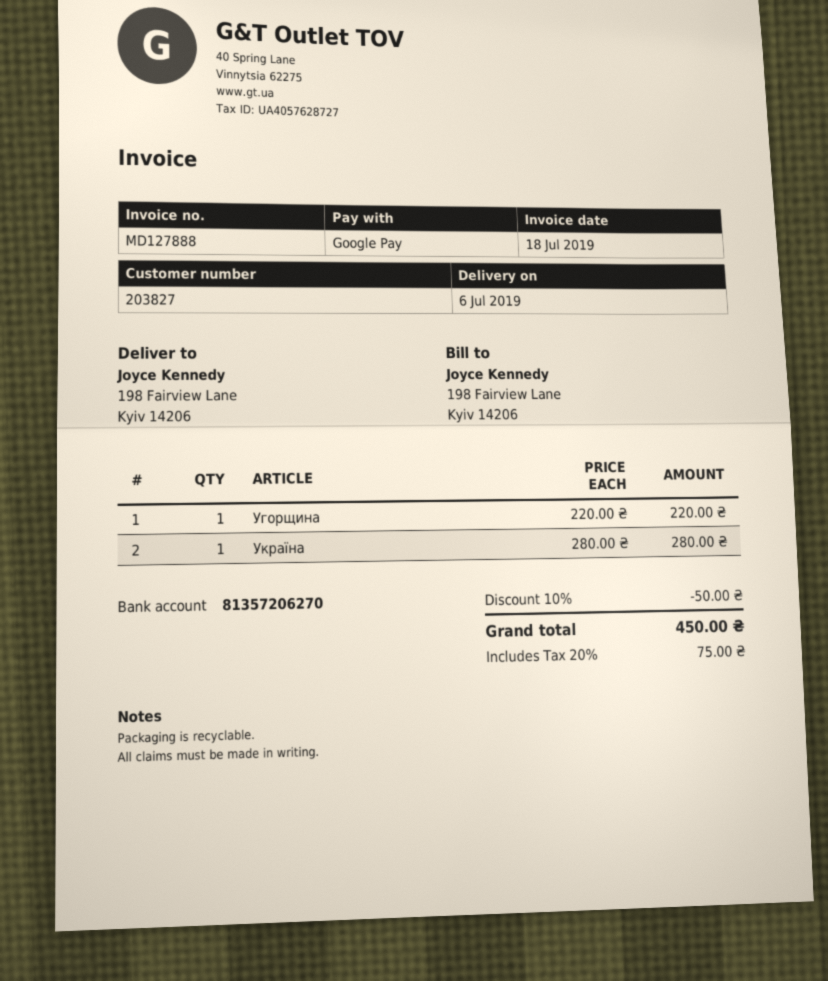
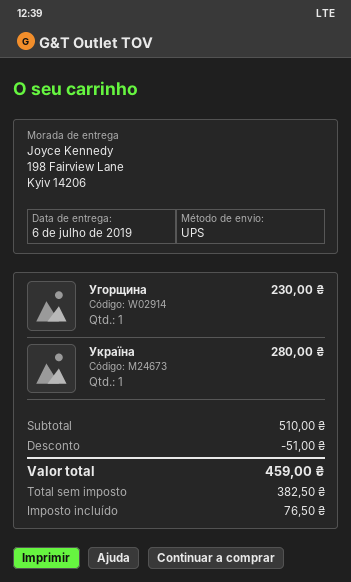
Угорщина: 1 for 220.00 -> 1 for 230.00
discount: 50.00 -> 51.00
tax: 75.00 -> 76.50
total: 450.00 -> 459.00

